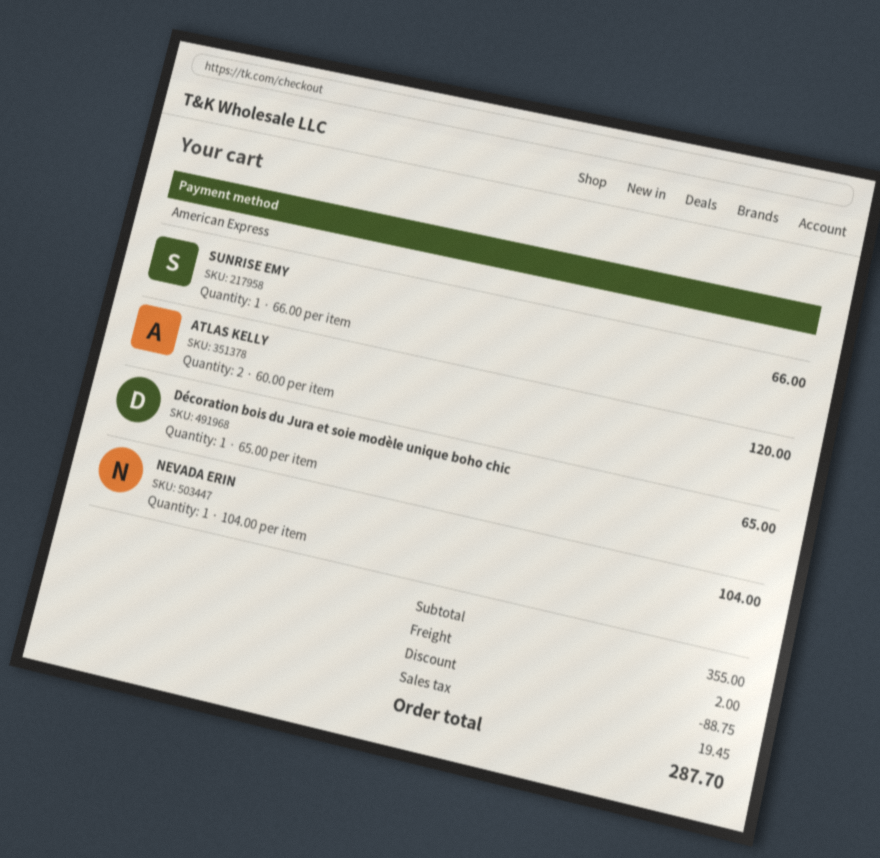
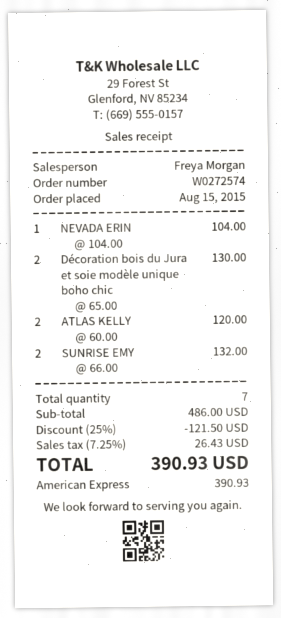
SUNRISE EMY: 1 x 66.00 = 66.00 -> 2 x 66.00 = 132.00
Décoration bois du Jura et soie modèle unique boho chic: 1 x 65.00 = 65.00 -> 2 x 65.00 = 130.00
subtotal: 355.00 -> 486.00
discount: 88.75 -> 121.50
shipping: 2.00 -> none
tax: 19.45 -> 26.43
total: 287.70 -> 390.93

